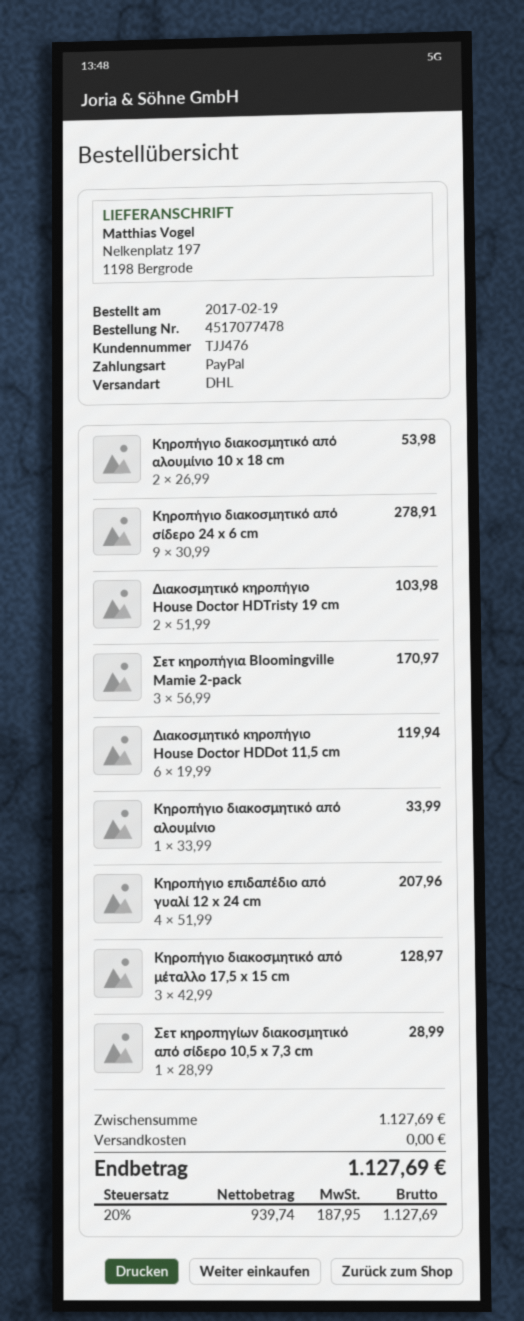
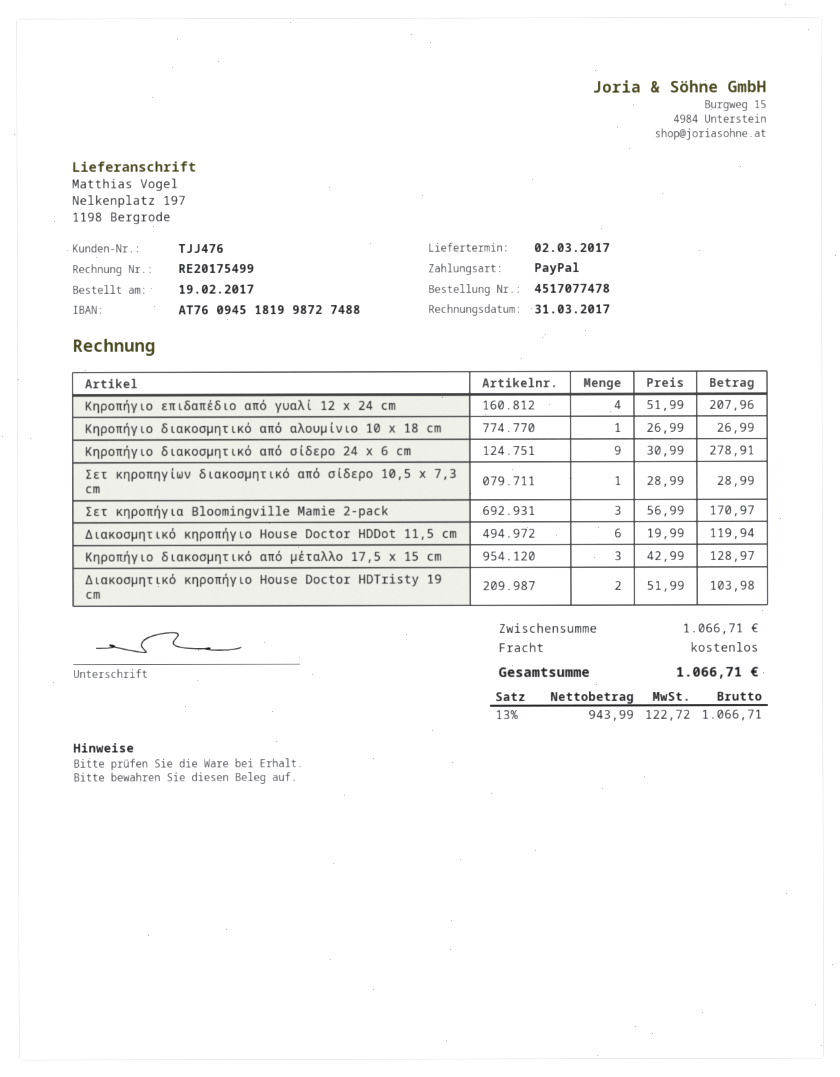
Κηροπήγιο διακοσμητικό από αλουμίνιο 10 x 18 cm: 2 x 26.99 = 53.98 -> 1 x 26.99 = 26.99
Κηροπήγιο διακοσμητικό από αλουμίνιο: 1 x 33.99 = 33.99 -> none
subtotal: 1127.69 -> 1066.71
net: 939.74 -> 943.99
tax: 20% = 187.95 -> 13% = 122.72
total: 1127.69 -> 1066.71

